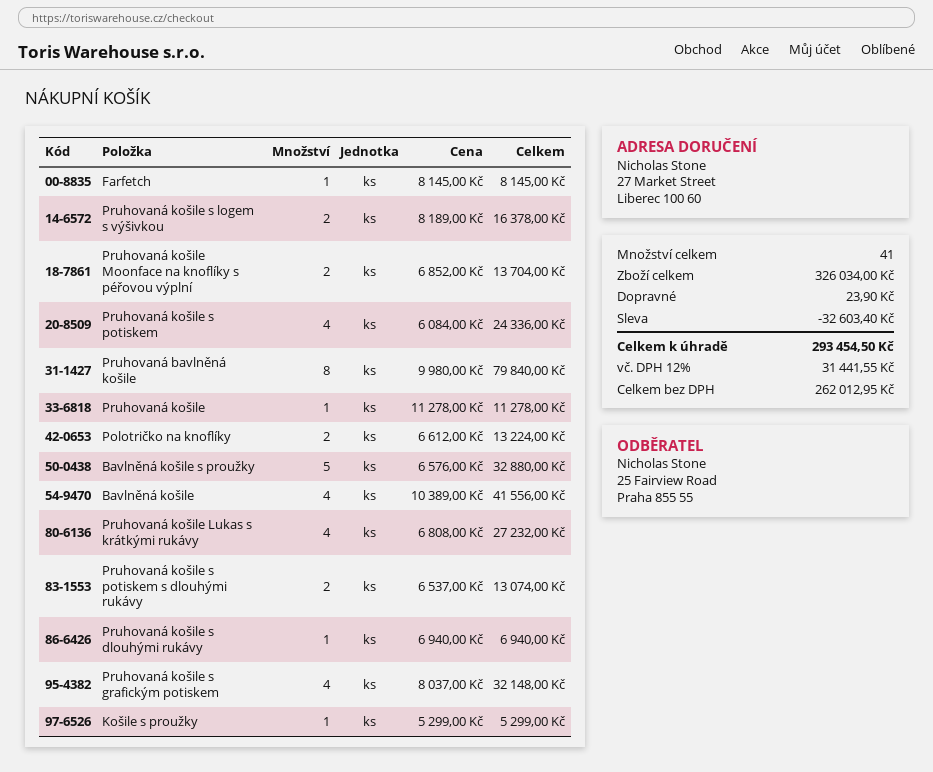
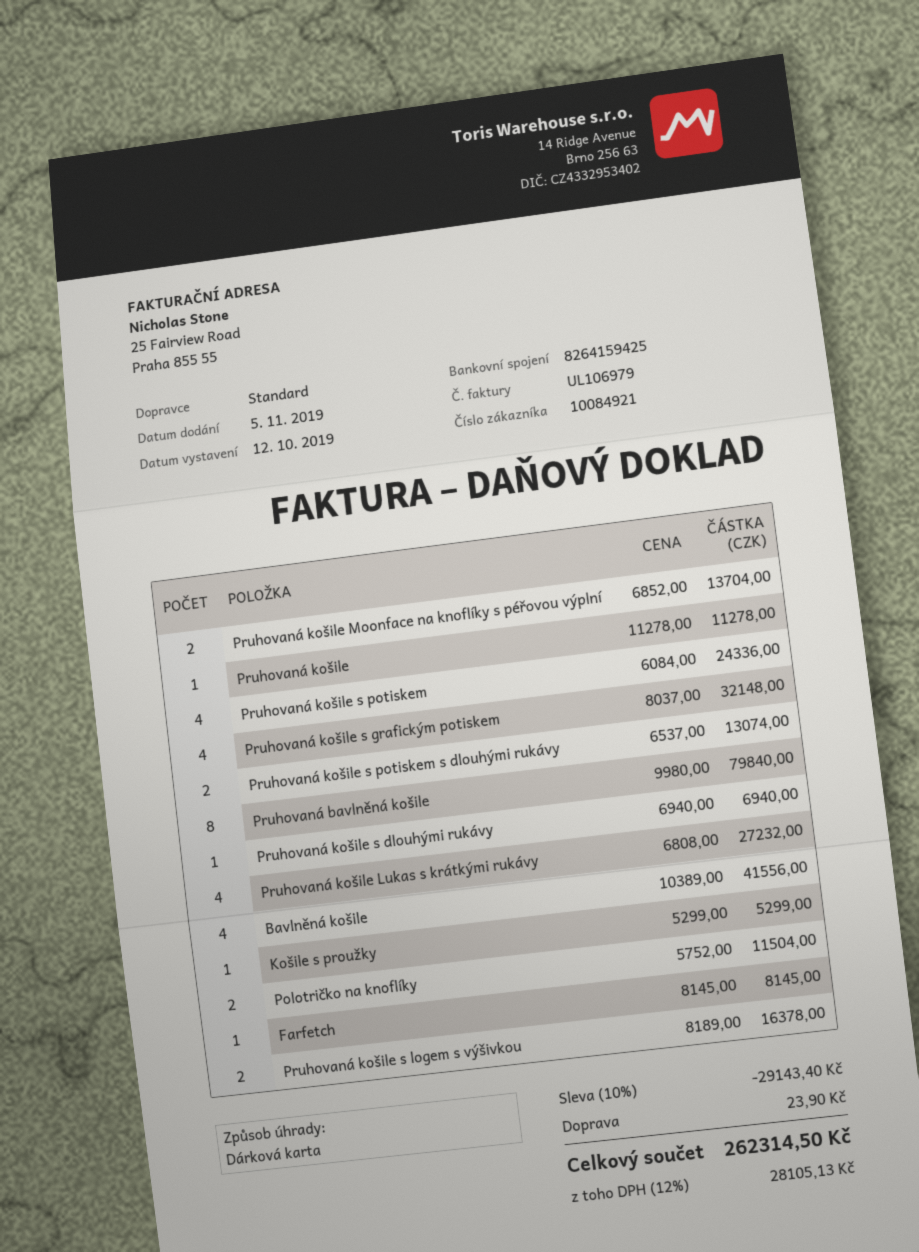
Polotričko na knoflíky: 2 x 6612.00 = 13224.00 -> 2 x 5752.00 = 11504.00
Bavlněná košile s proužky: 5 x 6576.00 = 32880.00 -> none
discount: 32603.40 -> 29143.40
tax: 12% = 31441.55 -> 12% = 28105.13
total: 293454.50 -> 262314.50

